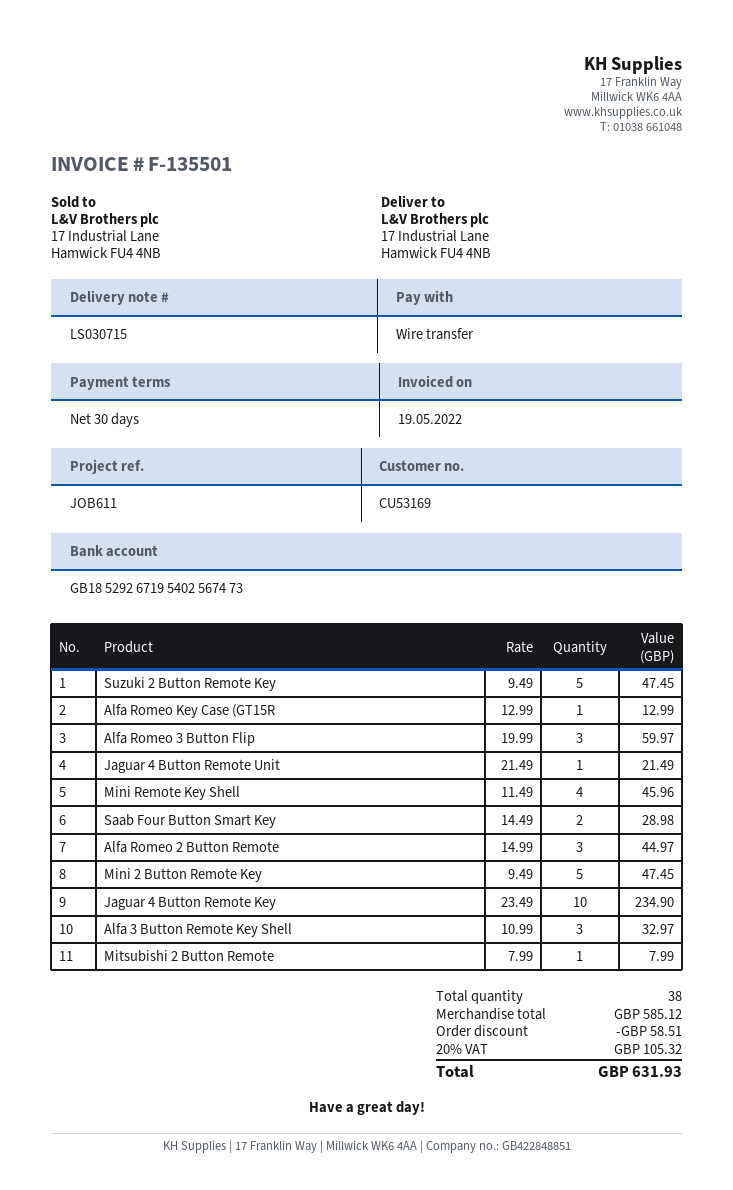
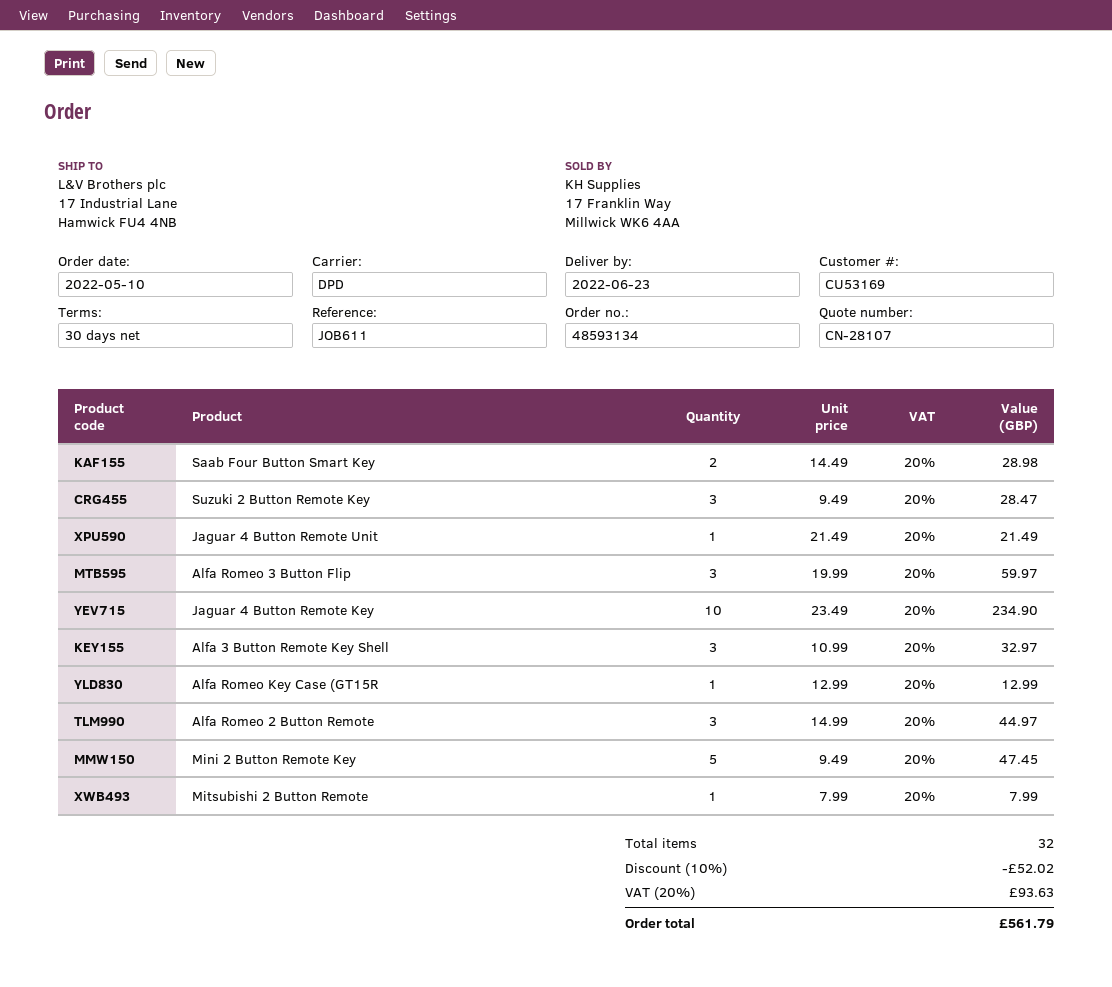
Suzuki 2 Button Remote Key: 5 x 9.49 = 47.45 -> 3 x 9.49 = 28.47
Mini Remote Key Shell: 4 x 11.49 = 45.96 -> none
total quantity: 38 -> 32
discount: 58.51 -> 52.02
tax: 20% = 105.32 -> 20% = 93.63
total: 631.93 -> 561.79

